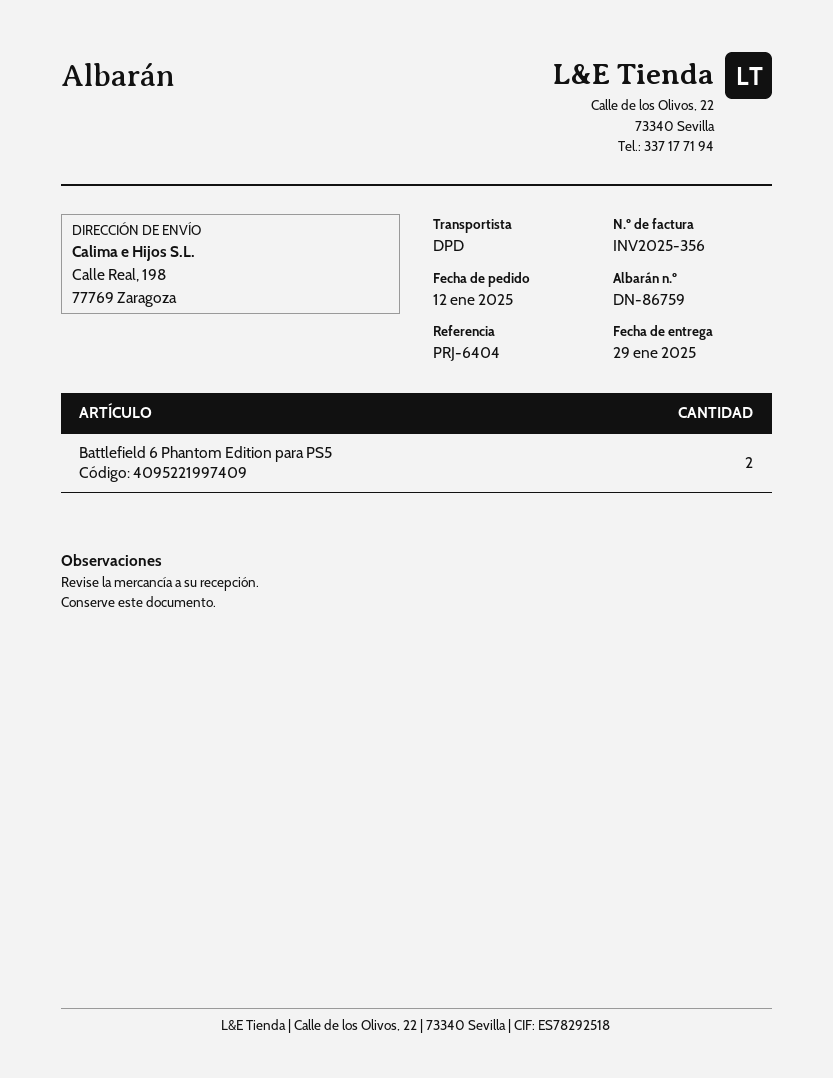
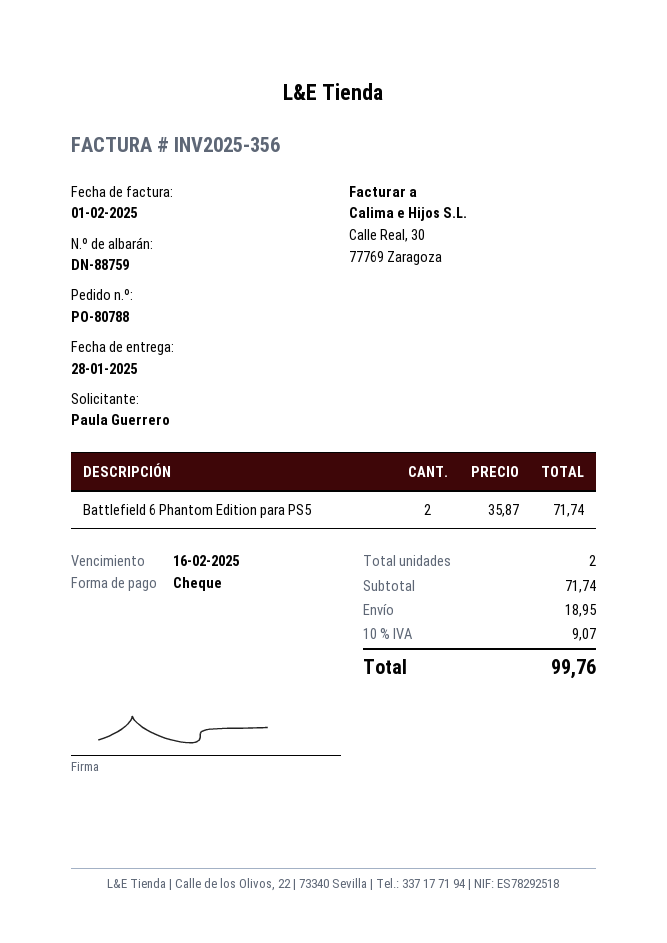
delivery note number: DN-86759 -> DN-88759
delivery date: 2025-01-29 -> 2025-01-28

